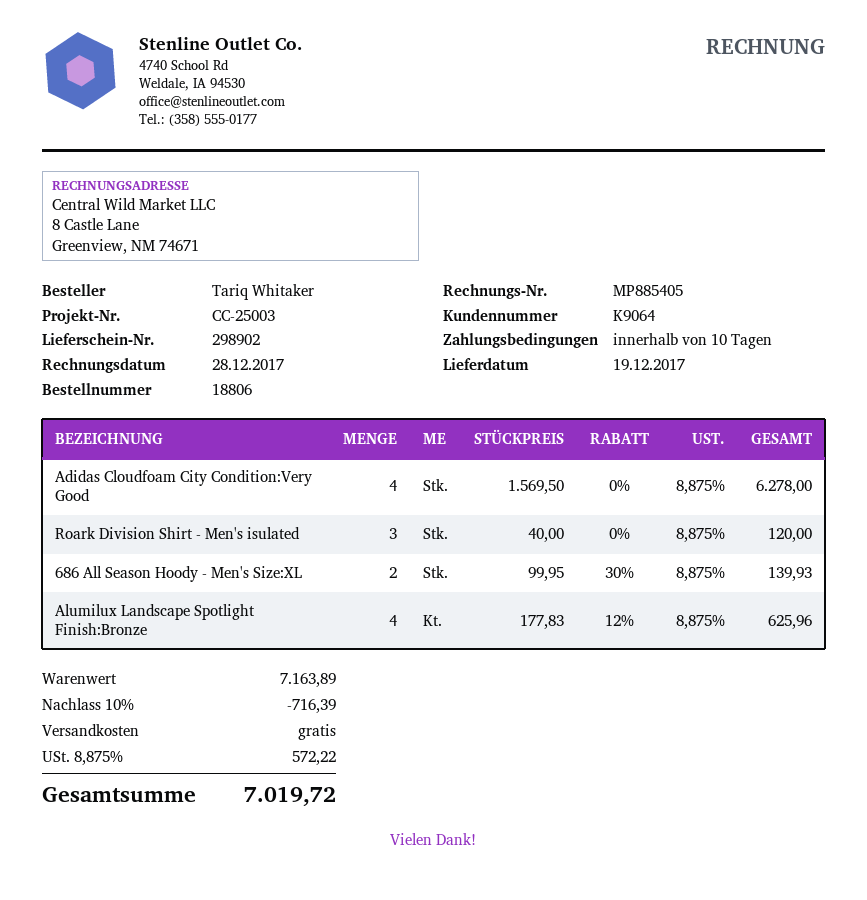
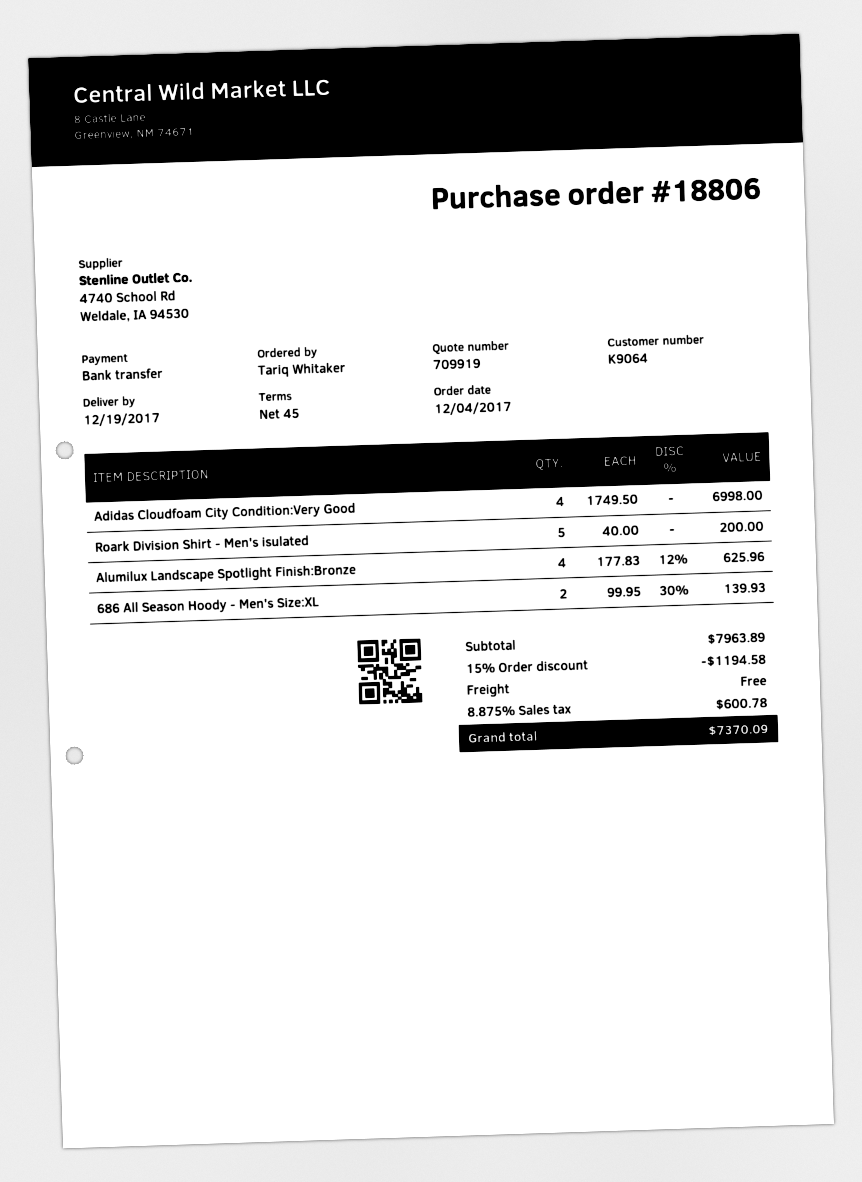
payment terms: 10 days -> 45 days
Adidas Cloudfoam City Condition:Very Good: 4 x 1569.50 = 6278.00 -> 4 x 1749.50 = 6998.00
Roark Division Shirt - Men's isulated: 3 x 40.00 = 120.00 -> 5 x 40.00 = 200.00
subtotal: 7163.89 -> 7963.89
discount: 10% = 716.39 -> 15% = 1194.58
tax: 8.875% = 572.22 -> 8.875% = 600.78
total: 7019.72 -> 7370.09

